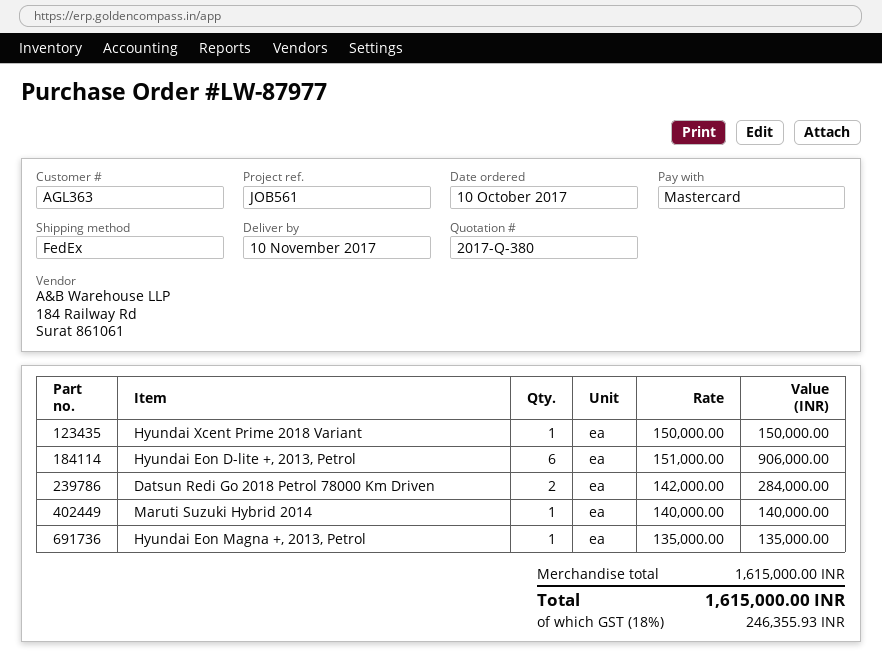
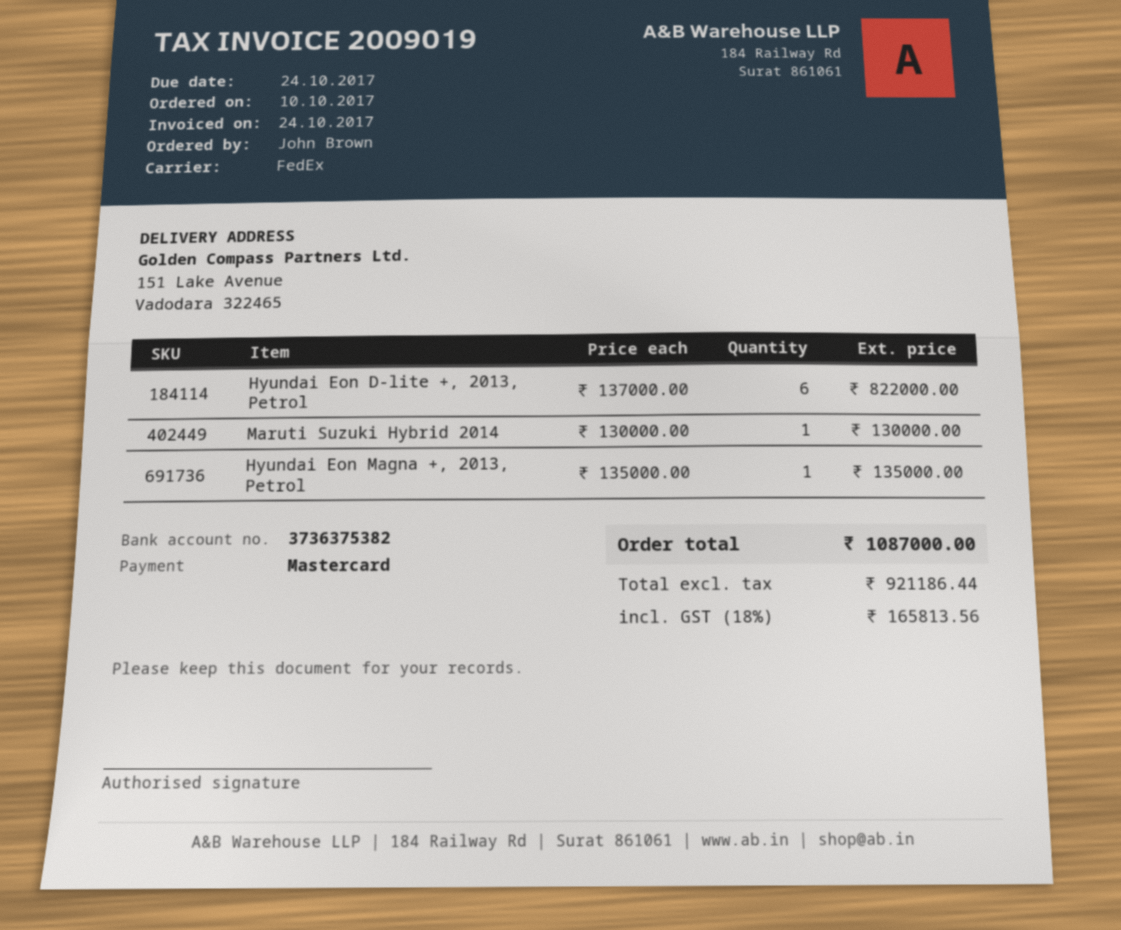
Hyundai Xcent Prime 2018 Variant: 1 x 150000.00 = 150000.00 -> none
Hyundai Eon D-lite +, 2013, Petrol: 6 x 151000.00 = 906000.00 -> 6 x 137000.00 = 822000.00
Datsun Redi Go 2018 Petrol 78000 Km Driven: 2 x 142000.00 = 284000.00 -> none
Maruti Suzuki Hybrid 2014: 1 x 140000.00 = 140000.00 -> 1 x 130000.00 = 130000.00
tax: 18% = 246355.93 -> 18% = 165813.56
total: 1615000.00 -> 1087000.00

